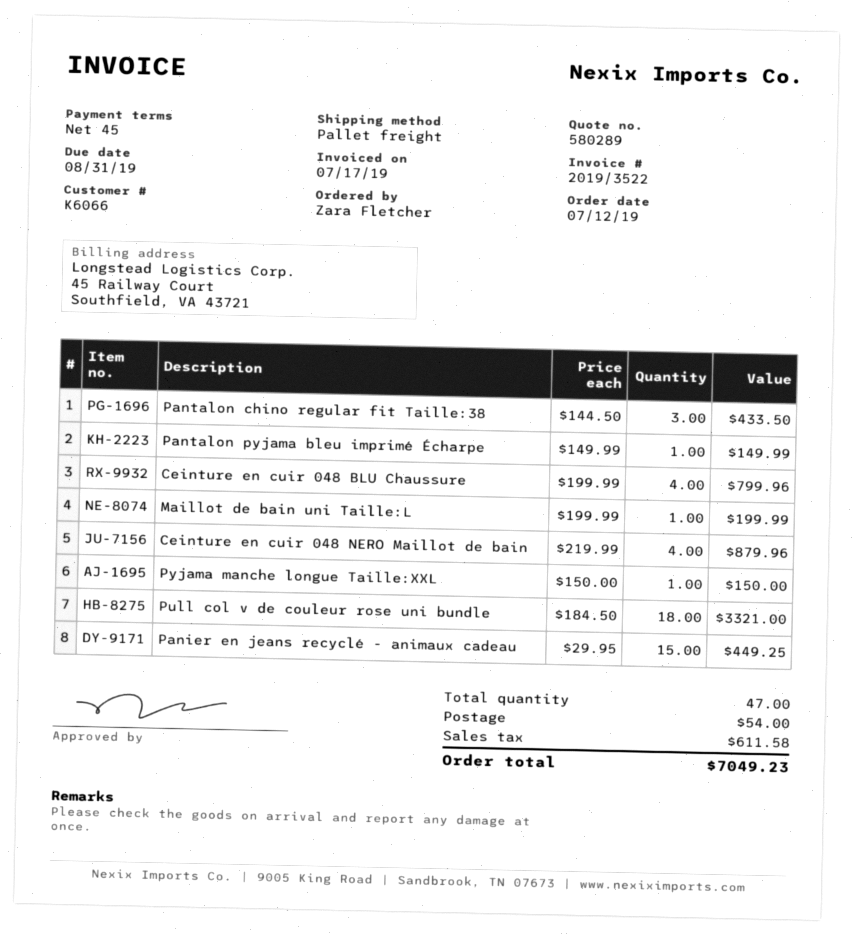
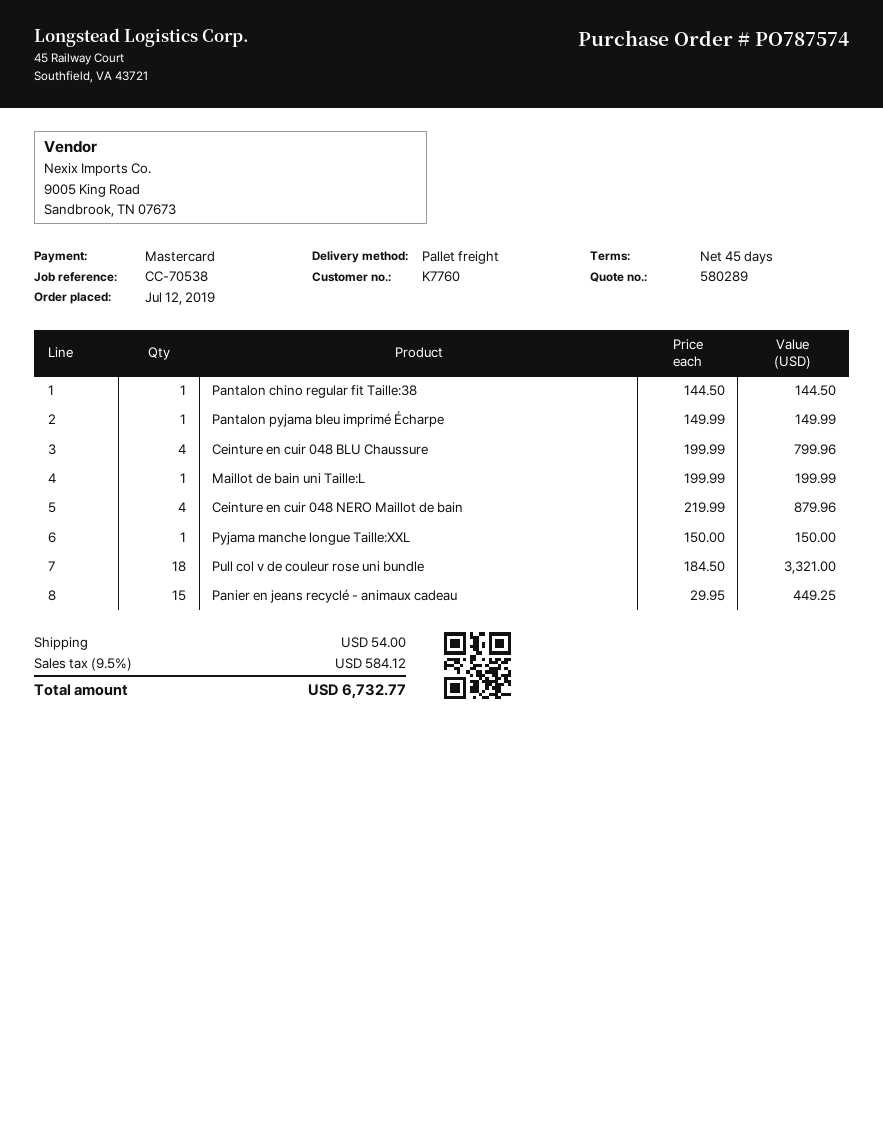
customer number: K6066 -> K7760
Pantalon chino regular fit Taille:38: 3 x 144.50 = 433.50 -> 1 x 144.50 = 144.50
tax: 611.58 -> 584.12
total: 7049.23 -> 6732.77

